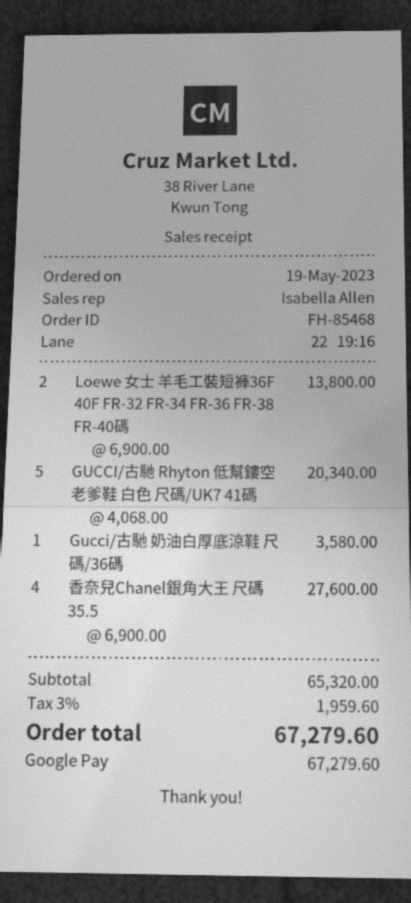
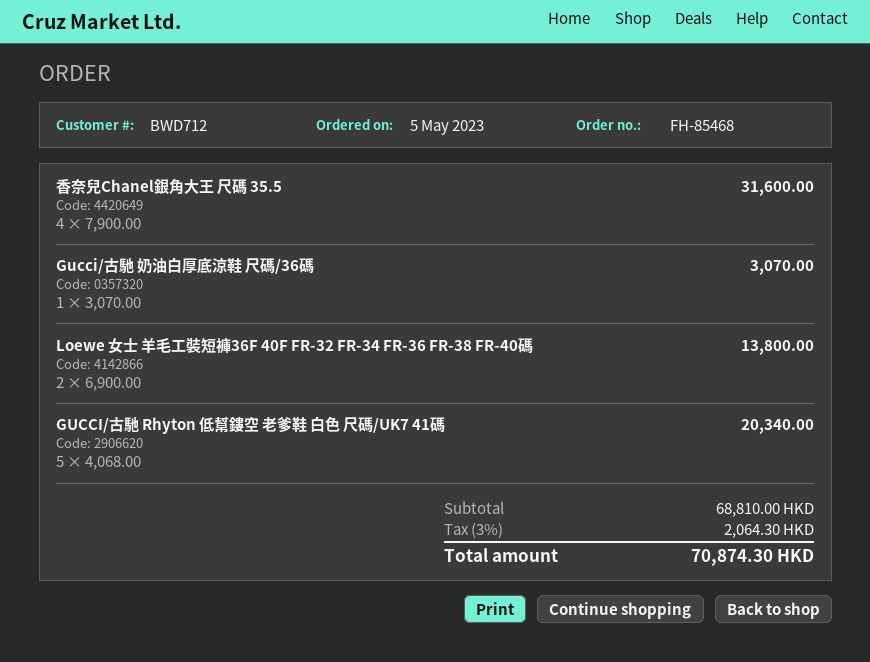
order date: 2023-05-19 -> 2023-05-05
Gucci/古馳 奶油白厚底涼鞋 尺碼/36碼: 1 x 3580.00 = 3580.00 -> 1 x 3070.00 = 3070.00
香奈兒Chanel銀角大王 尺碼 35.5: 4 x 6900.00 = 27600.00 -> 4 x 7900.00 = 31600.00
subtotal: 65320.00 -> 68810.00
tax: 3% = 1959.60 -> 3% = 2064.30
total: 67279.60 -> 70874.30

